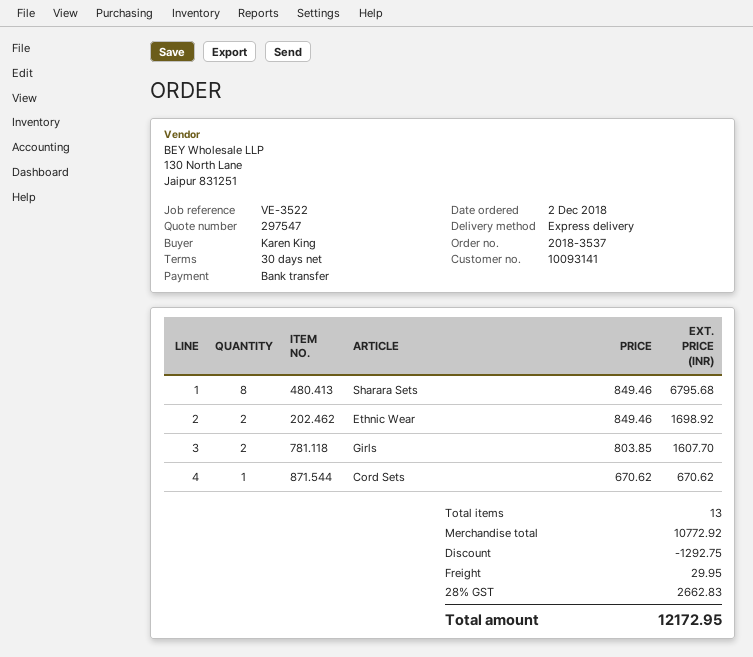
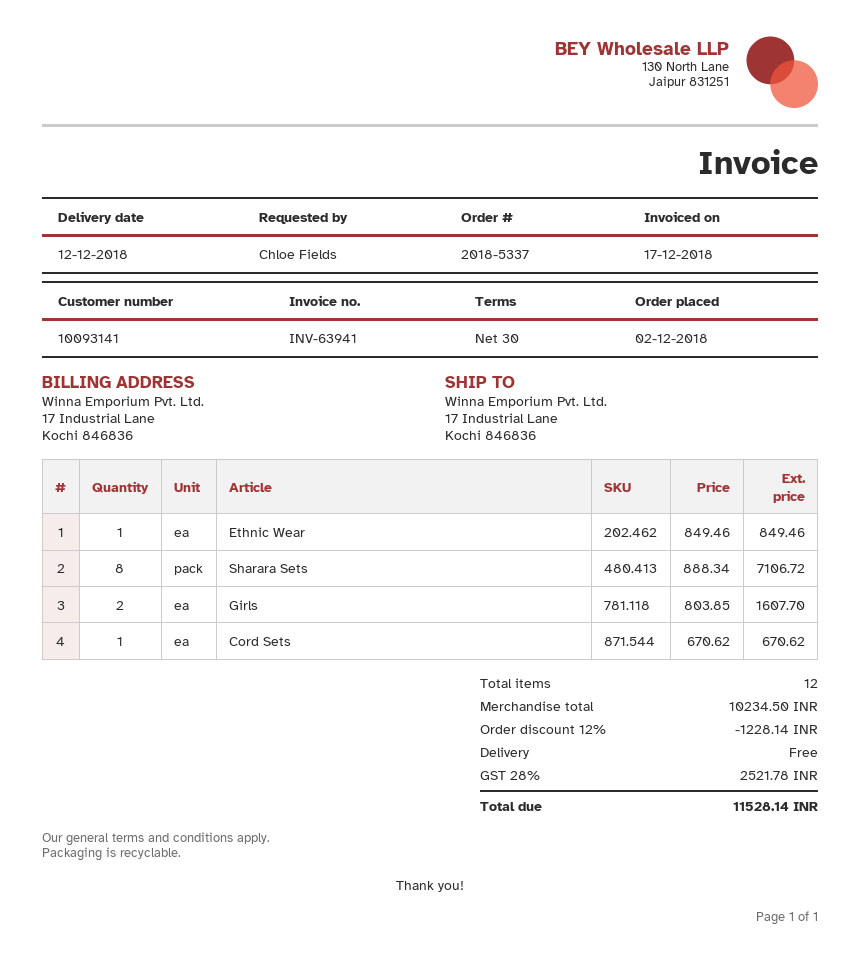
order number: 2018-3537 -> 2018-5337
ordered by: Karen King -> Chloe Fields
Sharara Sets: 8 x 849.46 = 6795.68 -> 8 x 888.34 = 7106.72
Ethnic Wear: 2 x 849.46 = 1698.92 -> 1 x 849.46 = 849.46
total quantity: 13 -> 12
subtotal: 10772.92 -> 10234.50
discount: 1292.75 -> 1228.14
shipping: 29.95 -> 0.00
tax: 28% = 2662.83 -> 28% = 2521.78
total: 12172.95 -> 11528.14

